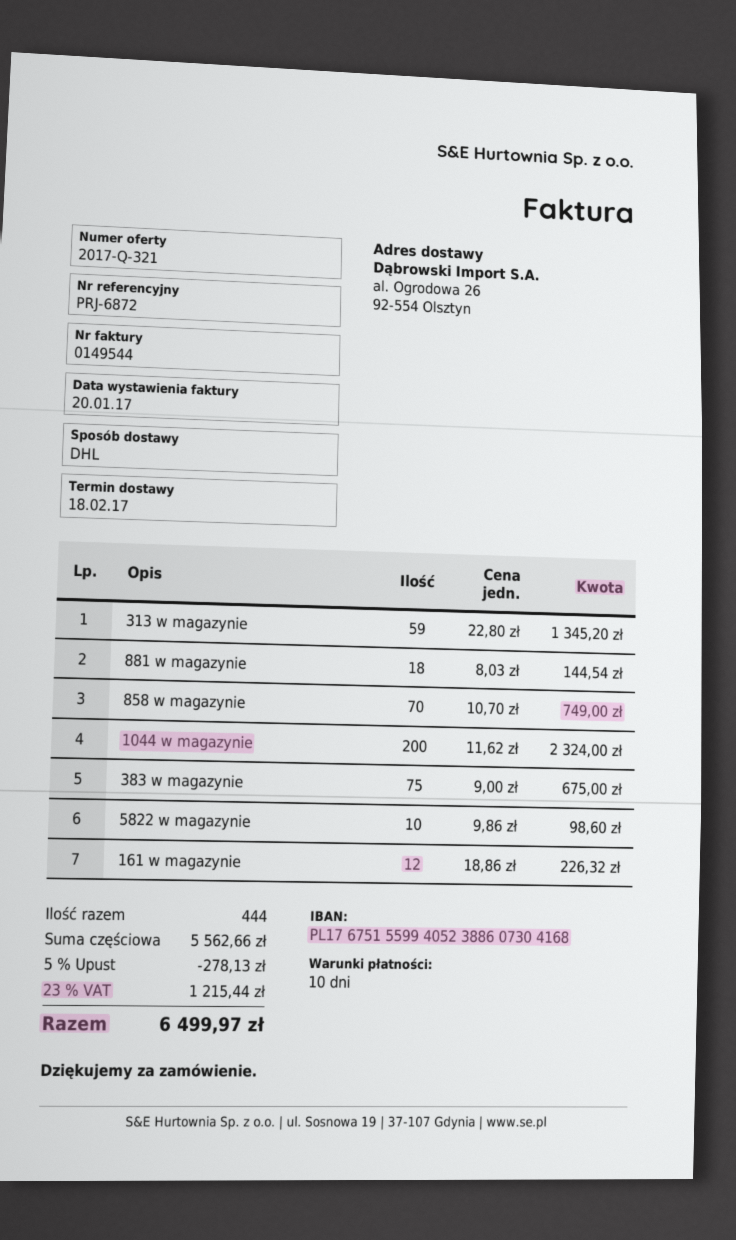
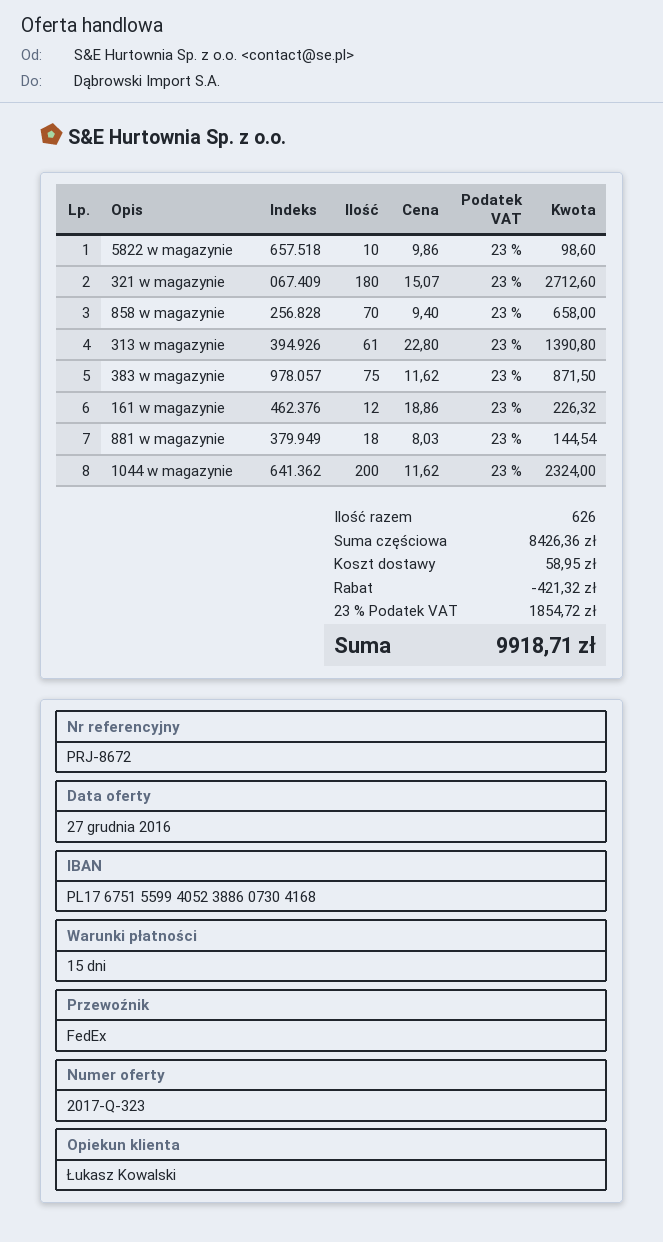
quote number: 2017-Q-321 -> 2017-Q-323
payment terms: 10 days -> 15 days
reference: PRJ-6872 -> PRJ-8672
shipping method: DHL -> FedEx
313 w magazynie: 59 x 22.80 = 1345.20 -> 61 x 22.80 = 1390.80
858 w magazynie: 70 x 10.70 = 749.00 -> 70 x 9.40 = 658.00
383 w magazynie: 75 x 9.00 = 675.00 -> 75 x 11.62 = 871.50
321 w magazynie: none -> 180 x 15.07 = 2712.60
total quantity: 444 -> 626
subtotal: 5562.66 -> 8426.36
discount: 278.13 -> 421.32
shipping: none -> 58.95
tax: 23% = 1215.44 -> 23% = 1854.72
total: 6499.97 -> 9918.71

